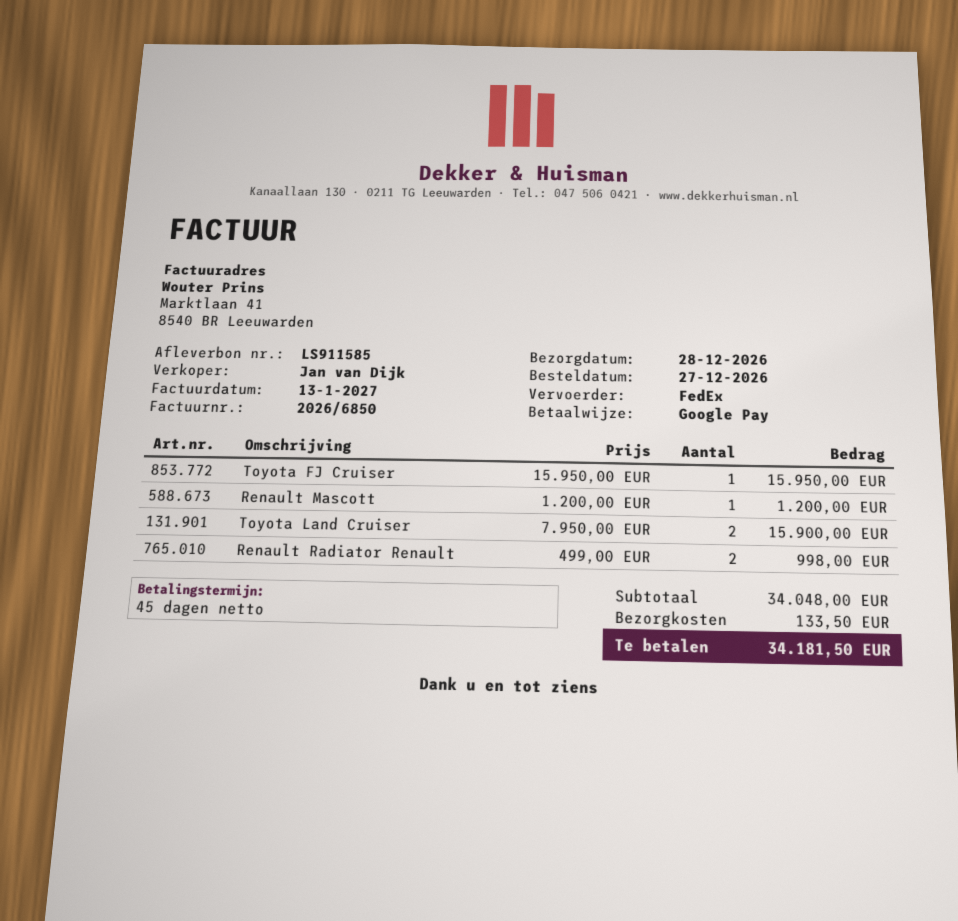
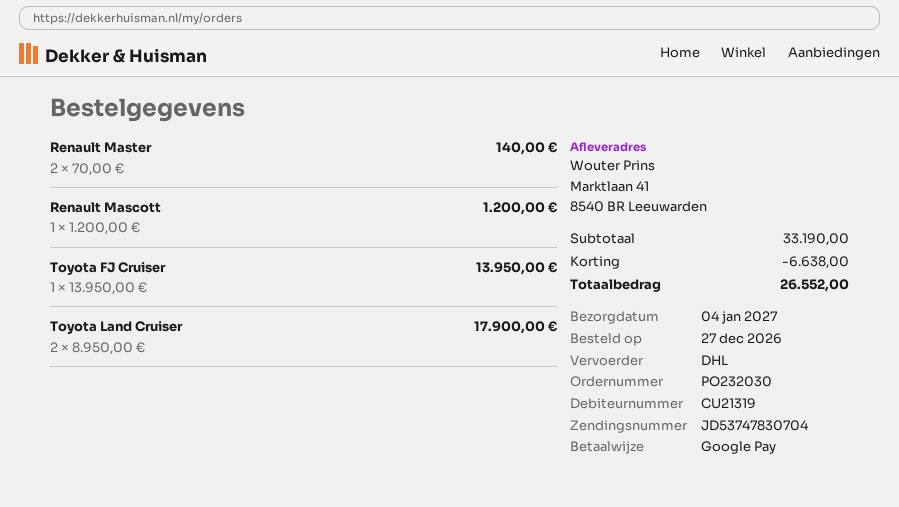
delivery date: 2026-12-28 -> 2027-01-04
shipping method: FedEx -> DHL
Toyota FJ Cruiser: 1 x 15950.00 = 15950.00 -> 1 x 13950.00 = 13950.00
Toyota Land Cruiser: 2 x 7950.00 = 15900.00 -> 2 x 8950.00 = 17900.00
Renault Radiator Renault: 2 x 499.00 = 998.00 -> none
Renault Master: none -> 2 x 70.00 = 140.00
subtotal: 34048.00 -> 33190.00
discount: none -> 6638.00
shipping: 133.50 -> none
total: 34181.50 -> 26552.00

